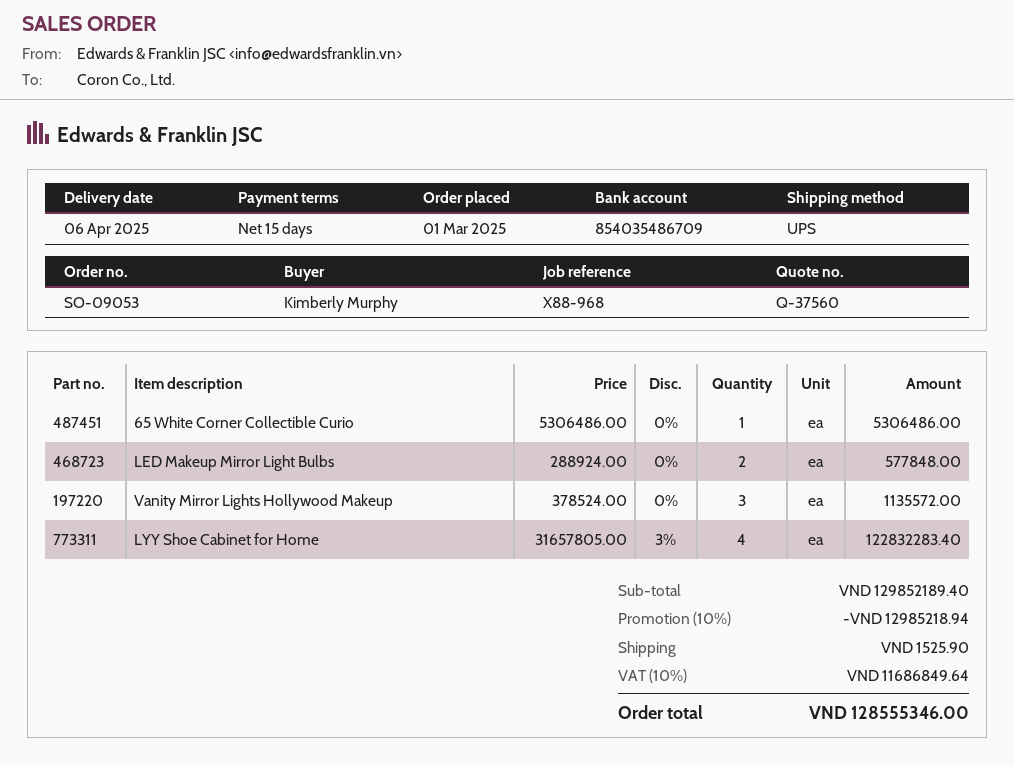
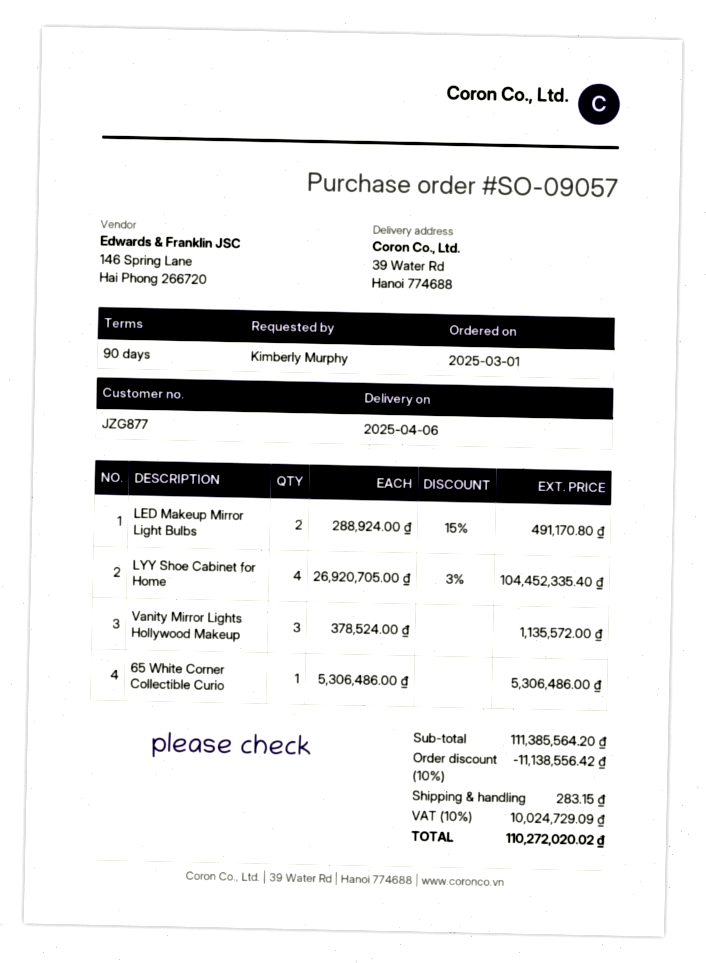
order number: SO-09053 -> SO-09057
payment terms: 15 days -> 90 days
LED Makeup Mirror Light Bulbs: 2 x 288924.00 = 577848.00 -> 2 x 288924.00 - 15% = 491170.80
LYY Shoe Cabinet for Home: 4 x 31657805.00 - 3% = 122832283.40 -> 4 x 26920705.00 - 3% = 104452335.40
subtotal: 129852189.40 -> 111385564.20
discount: 10% = 12985218.94 -> 10% = 11138556.42
shipping: 1525.90 -> 283.15
tax: 10% = 11686849.64 -> 10% = 10024729.09
total: 128555346.00 -> 110272020.02

